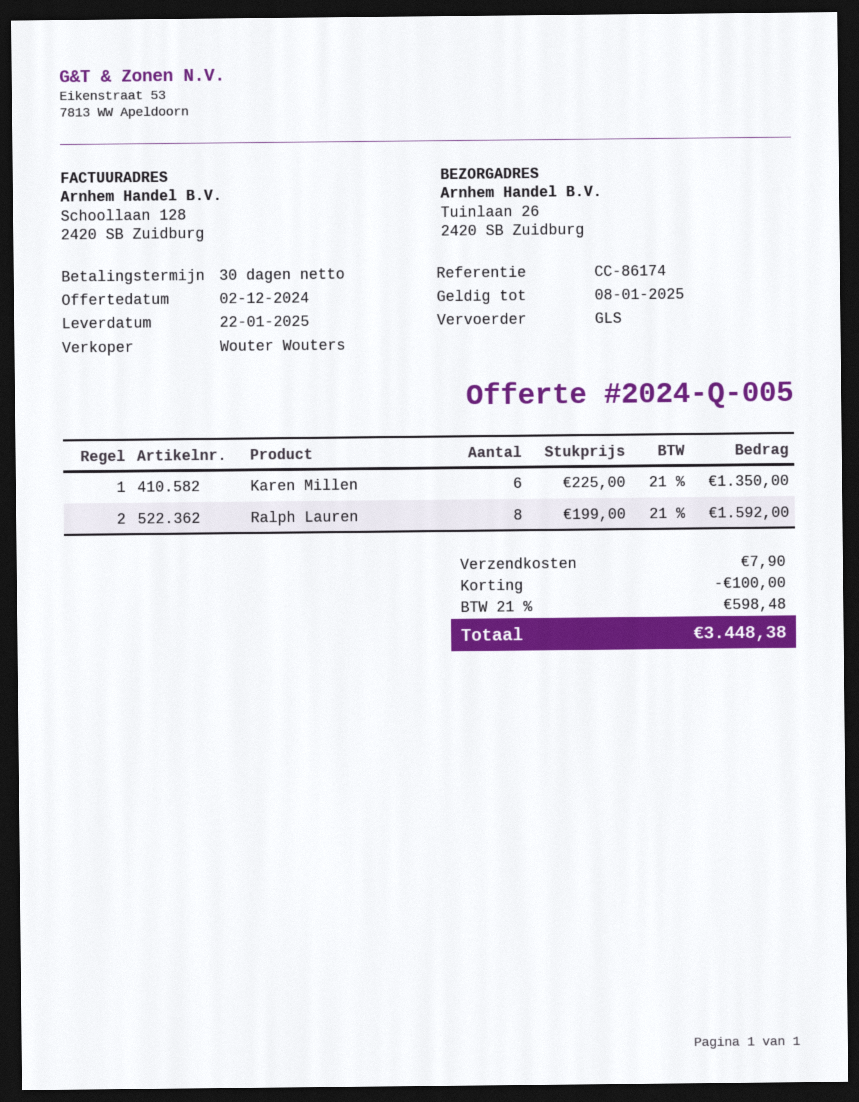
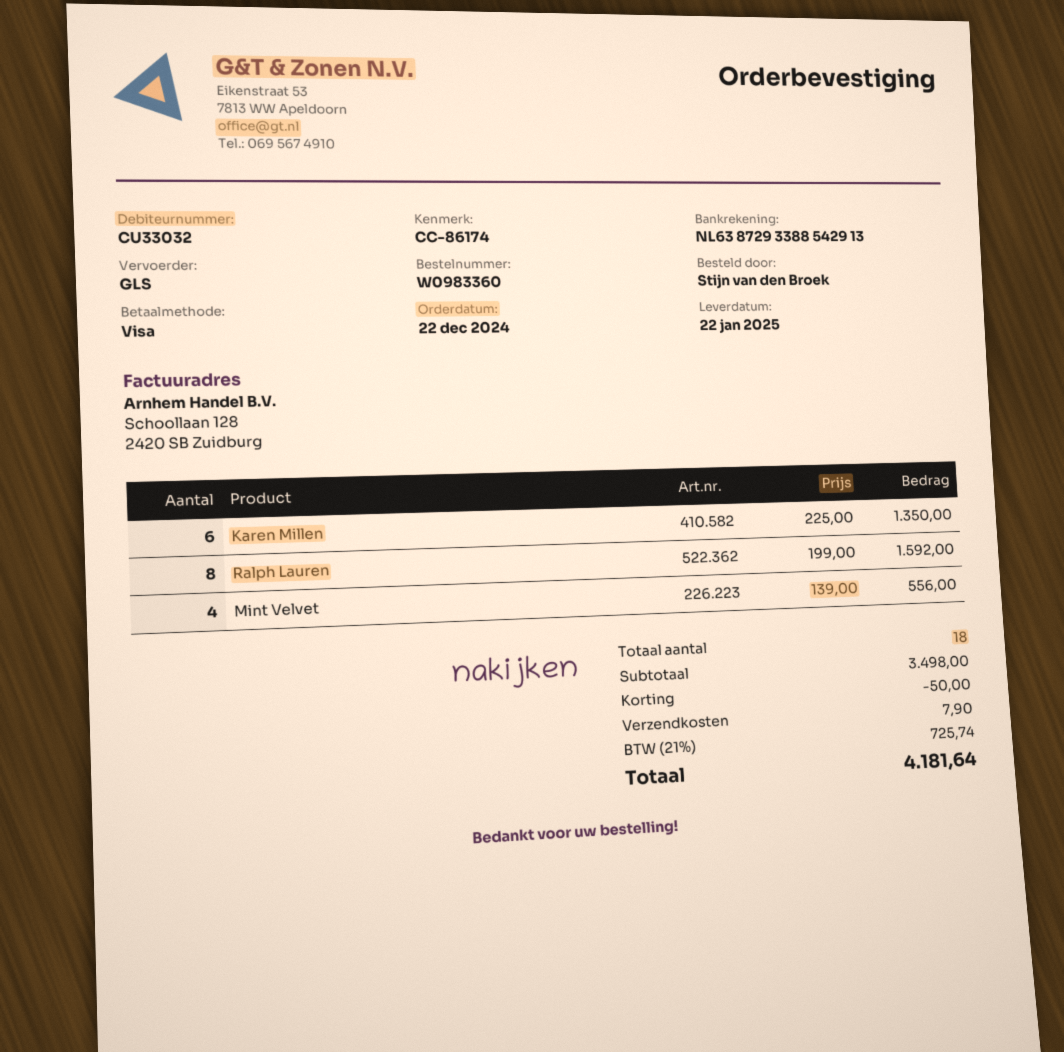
Mint Velvet: none -> 4 x 139.00 = 556.00
discount: 100.00 -> 50.00
tax: 21% = 598.48 -> 21% = 725.74
total: 3448.38 -> 4181.64

